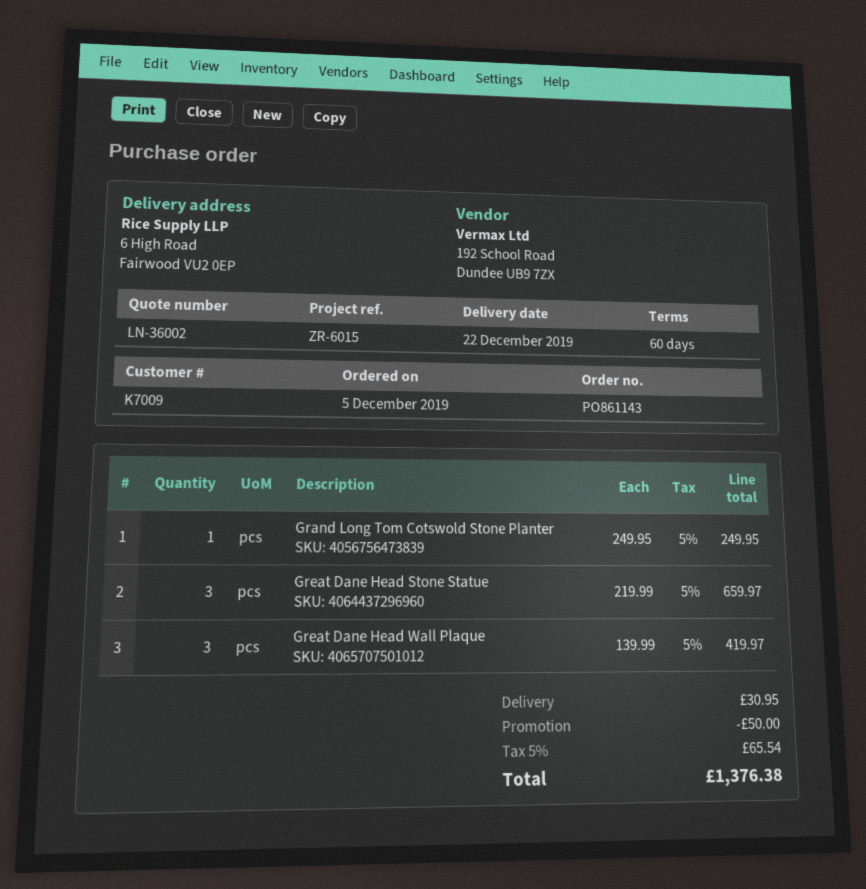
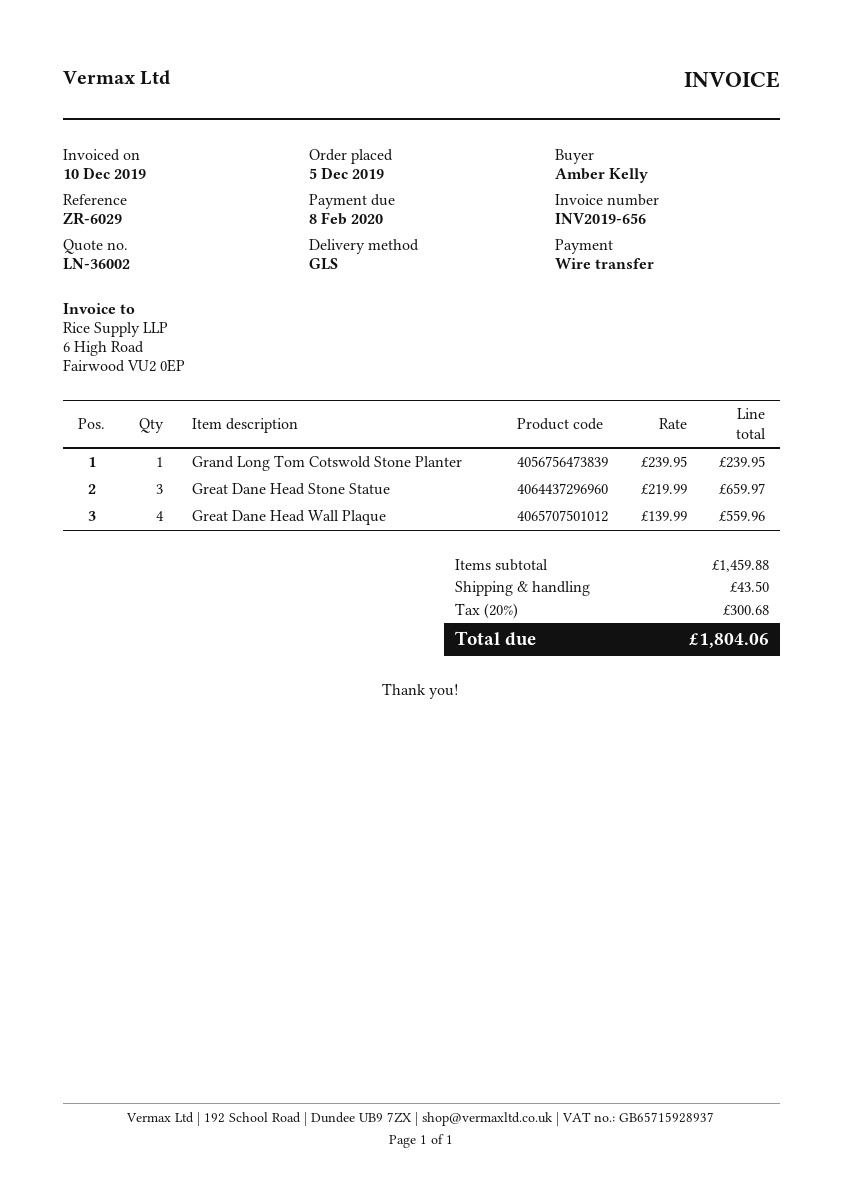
reference: ZR-6015 -> ZR-6029
Grand Long Tom Cotswold Stone Planter: 1 x 249.95 = 249.95 -> 1 x 239.95 = 239.95
Great Dane Head Wall Plaque: 3 x 139.99 = 419.97 -> 4 x 139.99 = 559.96
discount: 50.00 -> none
shipping: 30.95 -> 43.50
tax: 5% = 65.54 -> 20% = 300.68
total: 1376.38 -> 1804.06

